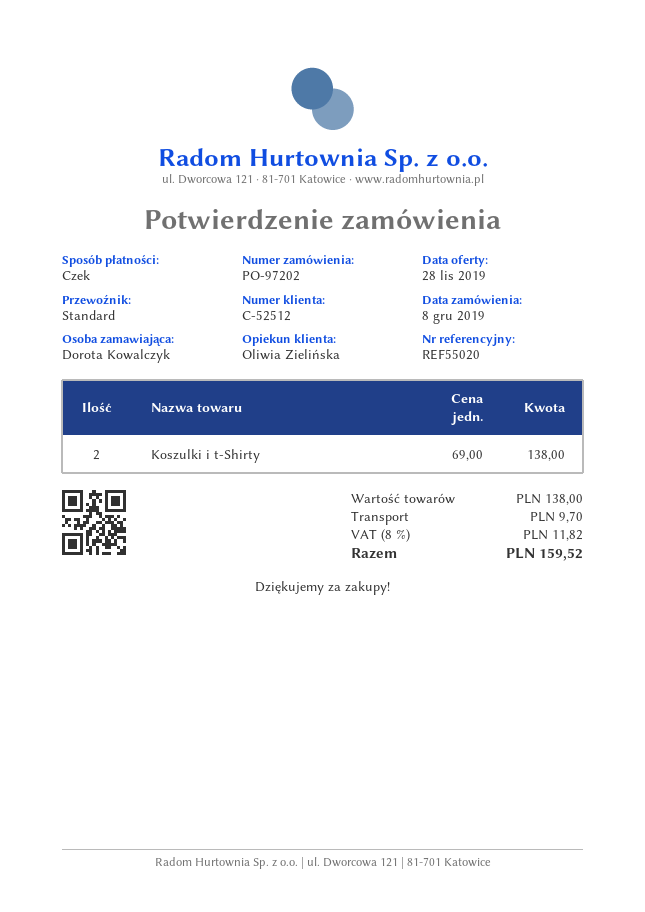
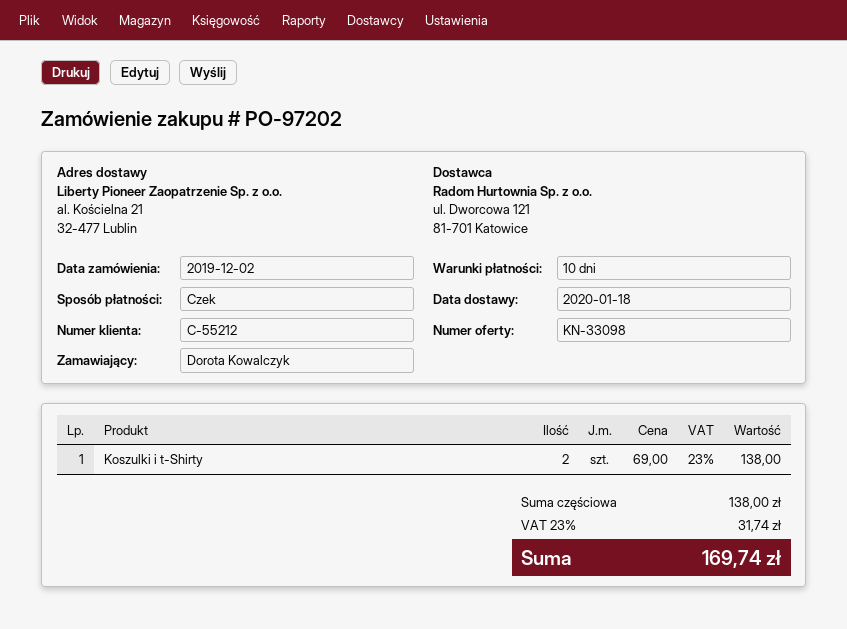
order date: 2019-12-08 -> 2019-12-02
customer number: C-52512 -> C-55212
shipping: 9.70 -> none
tax: 8% = 11.82 -> 23% = 31.74
total: 159.52 -> 169.74

